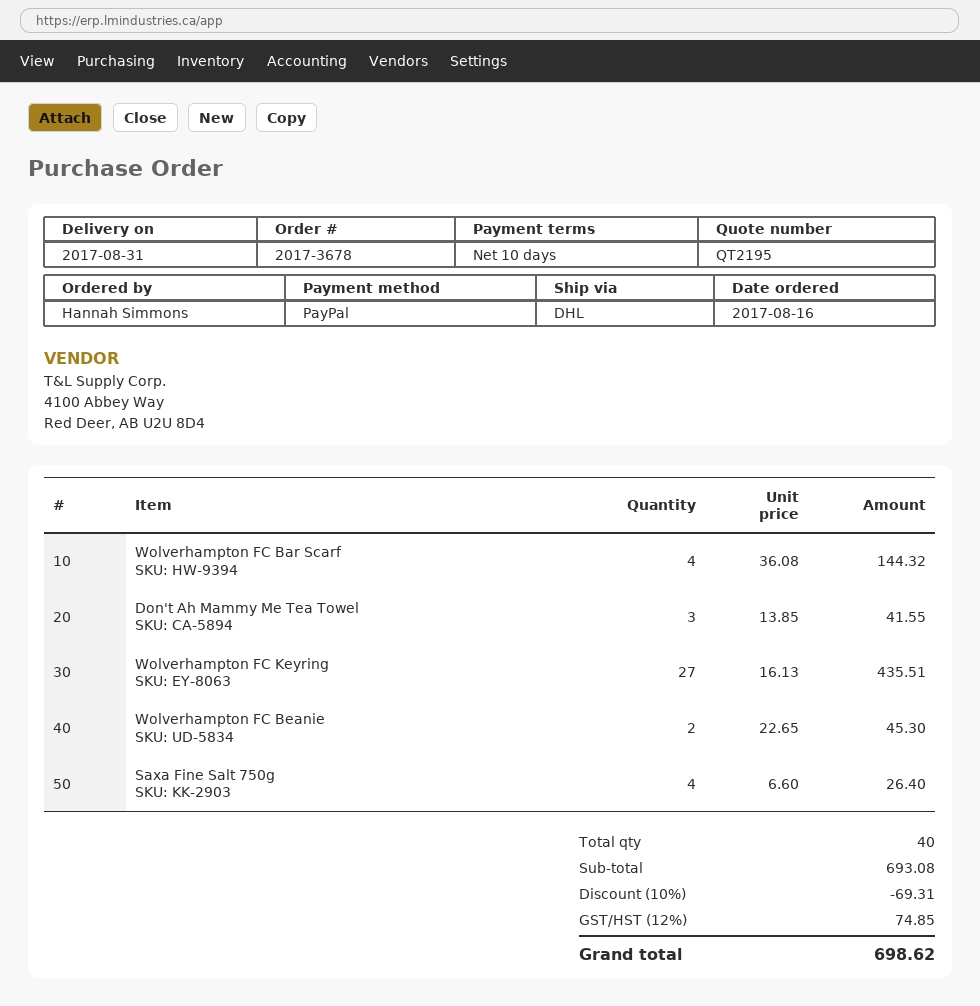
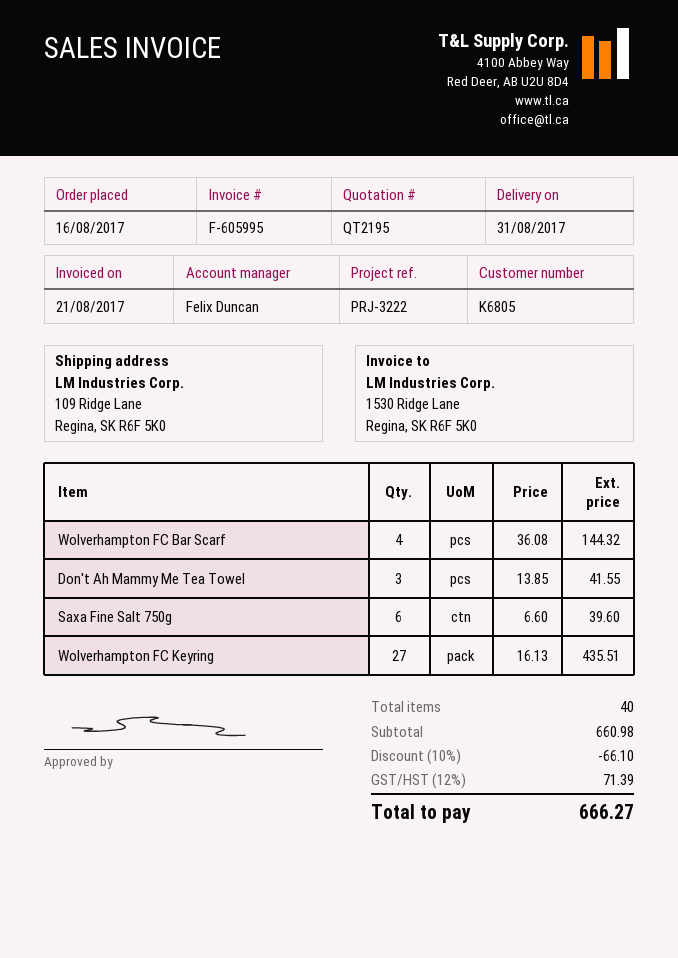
Wolverhampton FC Beanie: 2 x 22.65 = 45.30 -> none
Saxa Fine Salt 750g: 4 x 6.60 = 26.40 -> 6 x 6.60 = 39.60
subtotal: 693.08 -> 660.98
discount: 10% = 69.31 -> 10% = 66.10
tax: 12% = 74.85 -> 12% = 71.39
total: 698.62 -> 666.27

